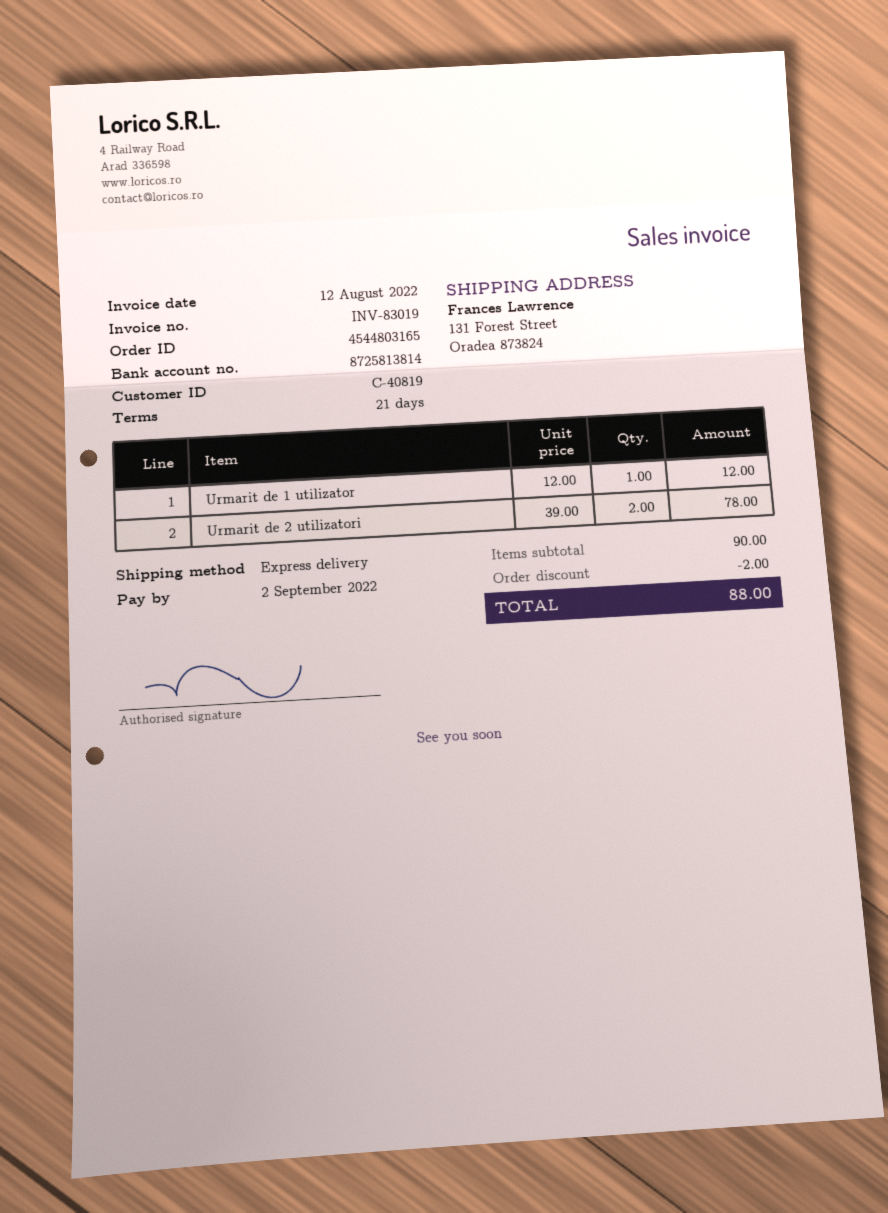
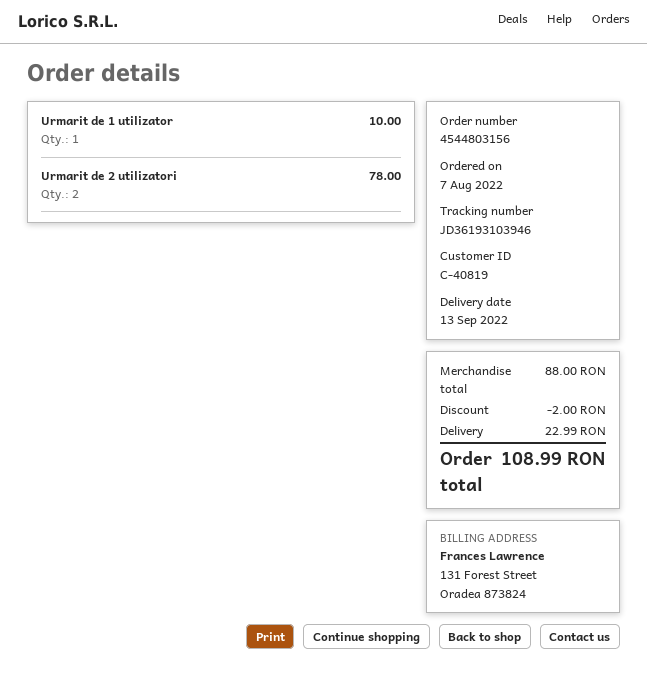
order number: 4544803165 -> 4544803156
Urmarit de 1 utilizator: 1 for 12.00 -> 1 for 10.00
subtotal: 90.00 -> 88.00
shipping: none -> 22.99
total: 88.00 -> 108.99

